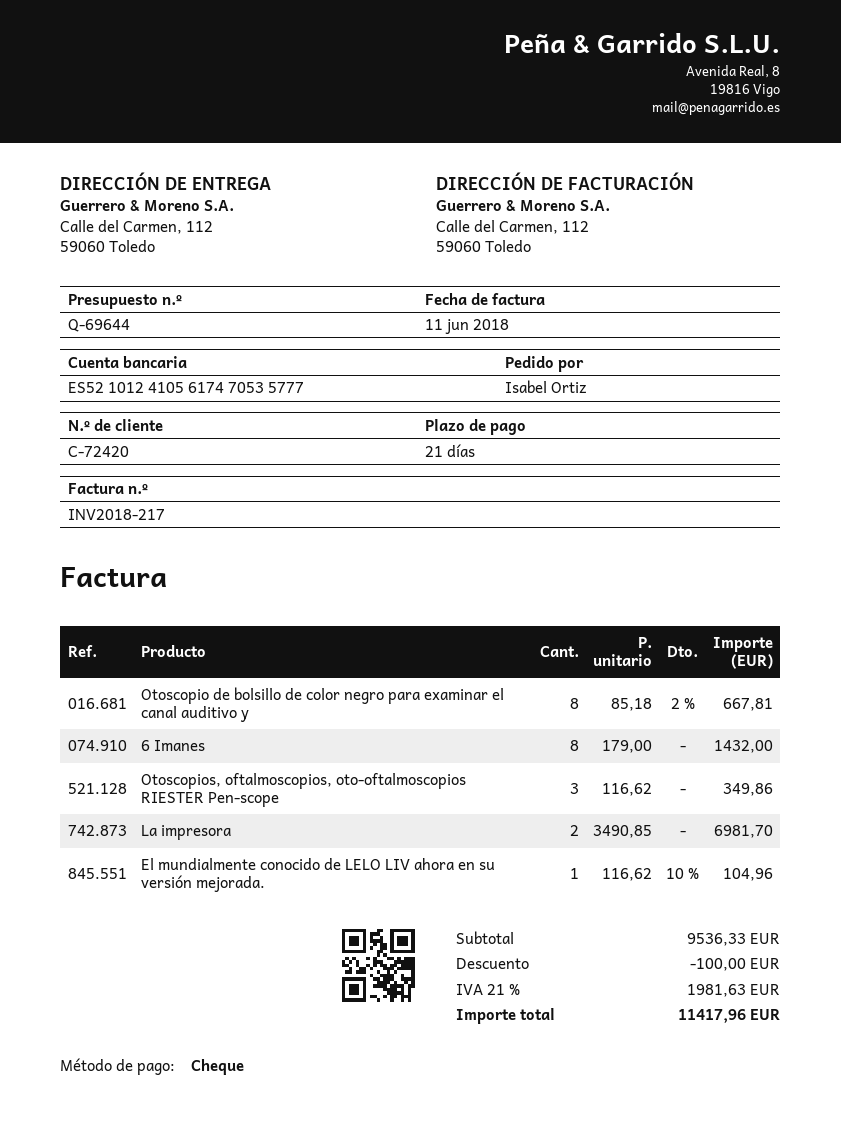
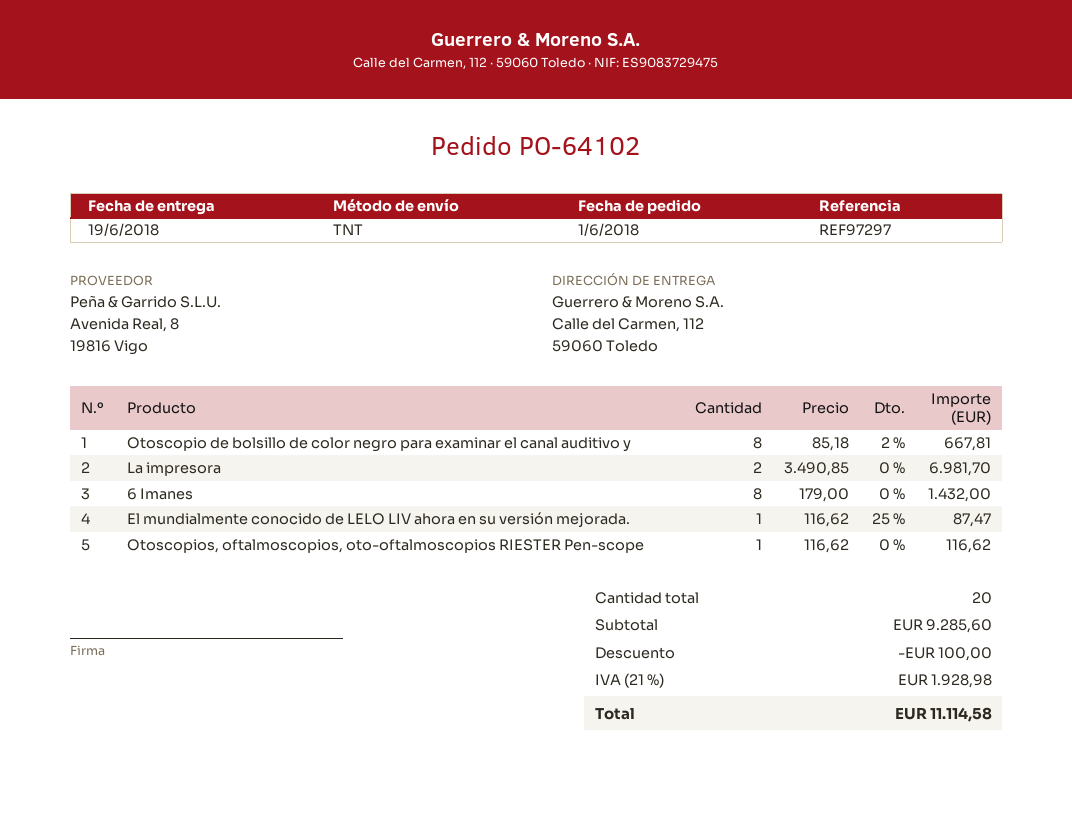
Otoscopios, oftalmoscopios, oto-oftalmoscopios RIESTER Pen-scope: 3 x 116.62 = 349.86 -> 1 x 116.62 = 116.62
El mundialmente conocido de LELO LIV ahora en su versión mejorada.: 1 x 116.62 - 10% = 104.96 -> 1 x 116.62 - 25% = 87.47
subtotal: 9536.33 -> 9285.60
tax: 21% = 1981.63 -> 21% = 1928.98
total: 11417.96 -> 11114.58

